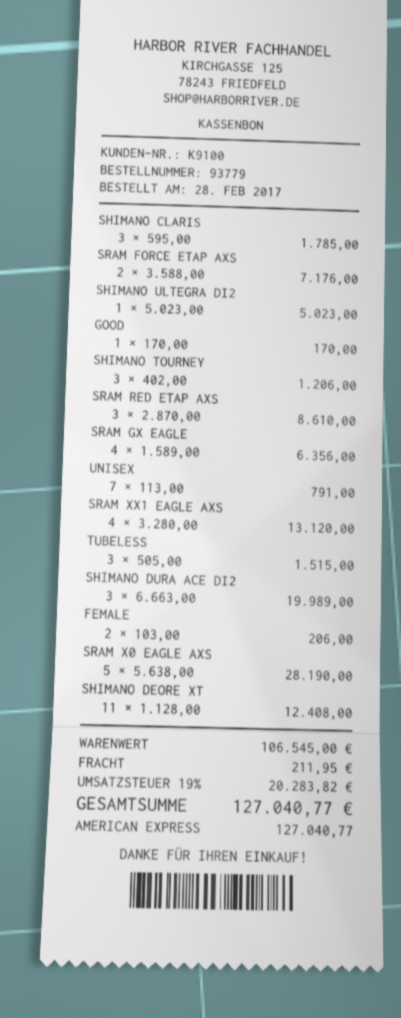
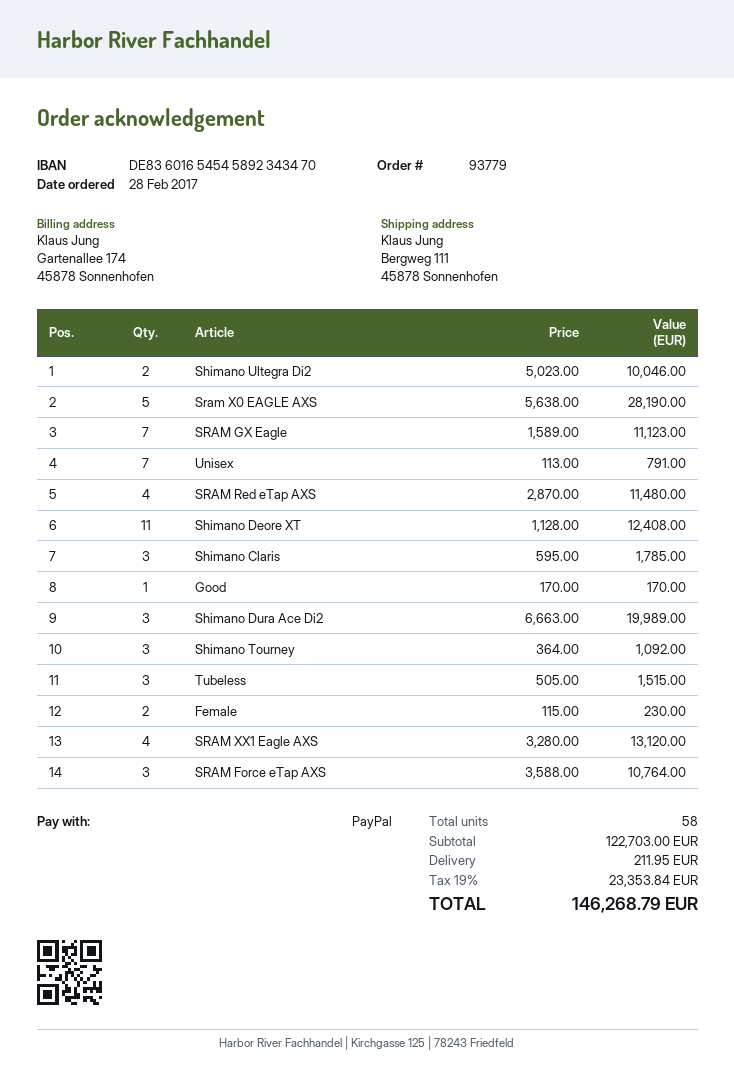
payment method: American Express -> PayPal
SRAM FORCE ETAP AXS: 2 x 3588.00 = 7176.00 -> 3 x 3588.00 = 10764.00
SHIMANO ULTEGRA DI2: 1 x 5023.00 = 5023.00 -> 2 x 5023.00 = 10046.00
SHIMANO TOURNEY: 3 x 402.00 = 1206.00 -> 3 x 364.00 = 1092.00
SRAM RED ETAP AXS: 3 x 2870.00 = 8610.00 -> 4 x 2870.00 = 11480.00
SRAM GX EAGLE: 4 x 1589.00 = 6356.00 -> 7 x 1589.00 = 11123.00
FEMALE: 2 x 103.00 = 206.00 -> 2 x 115.00 = 230.00
subtotal: 106545.00 -> 122703.00
tax: 19% = 20283.82 -> 19% = 23353.84
total: 127040.77 -> 146268.79

